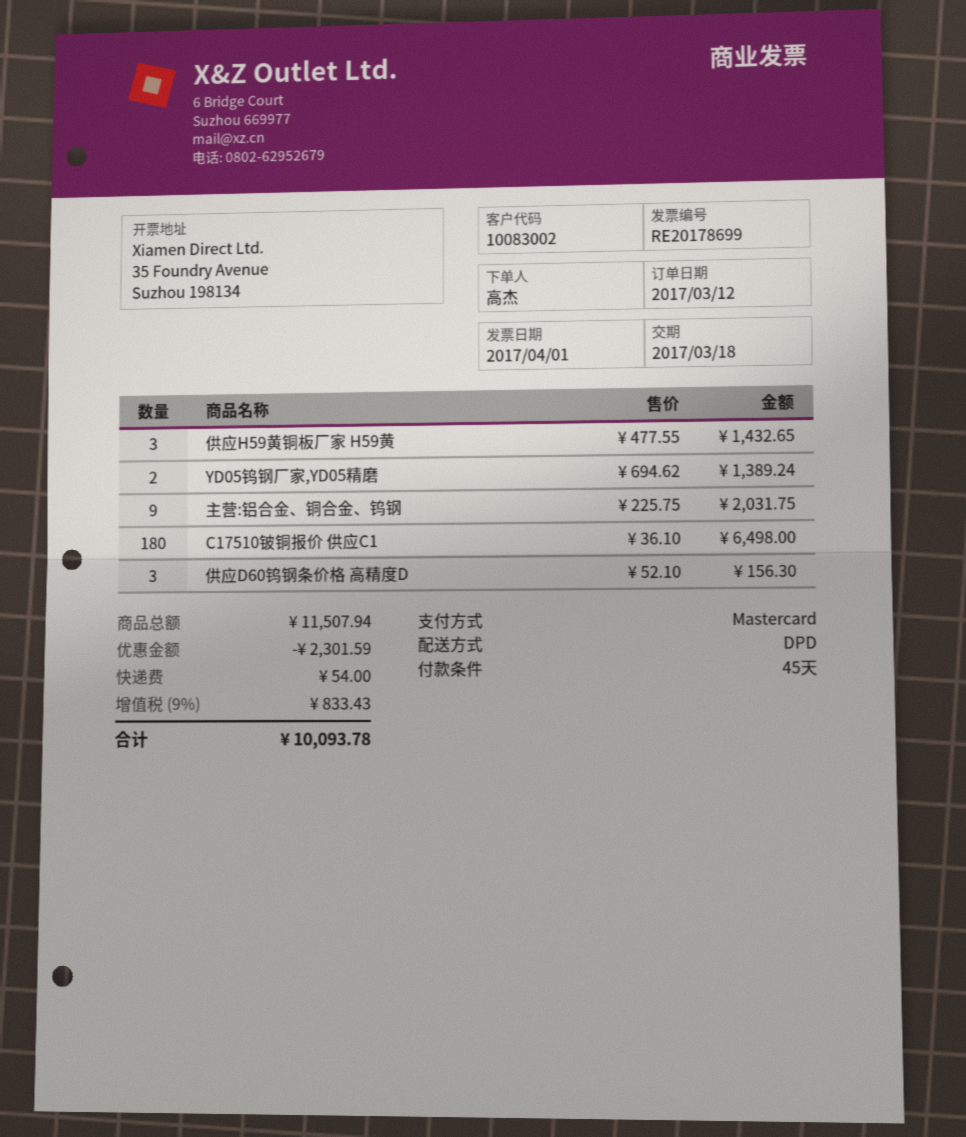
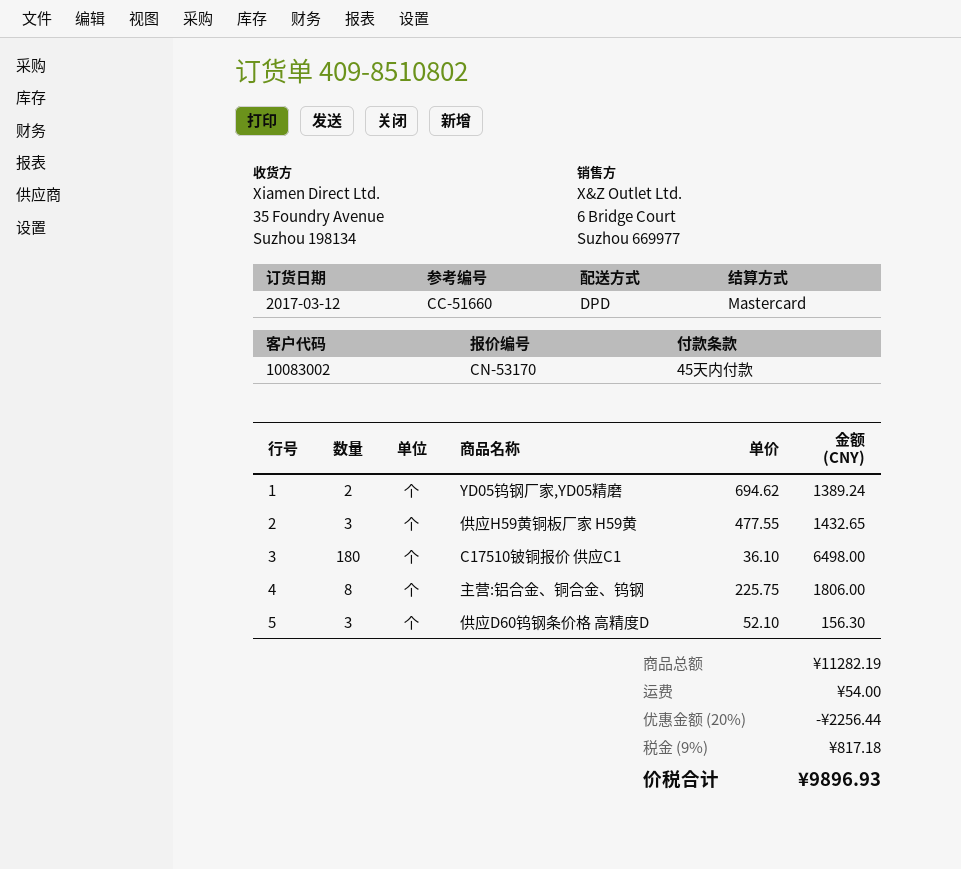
主营:铝合金、铜合金、钨钢: 9 x 225.75 = 2031.75 -> 8 x 225.75 = 1806.00
subtotal: 11507.94 -> 11282.19
discount: 2301.59 -> 2256.44
tax: 9% = 833.43 -> 9% = 817.18
total: 10093.78 -> 9896.93

